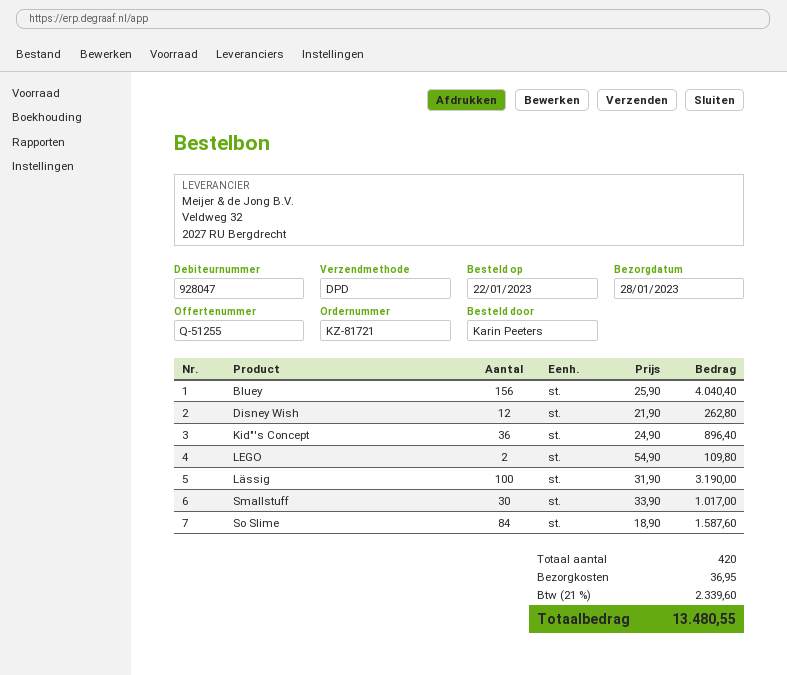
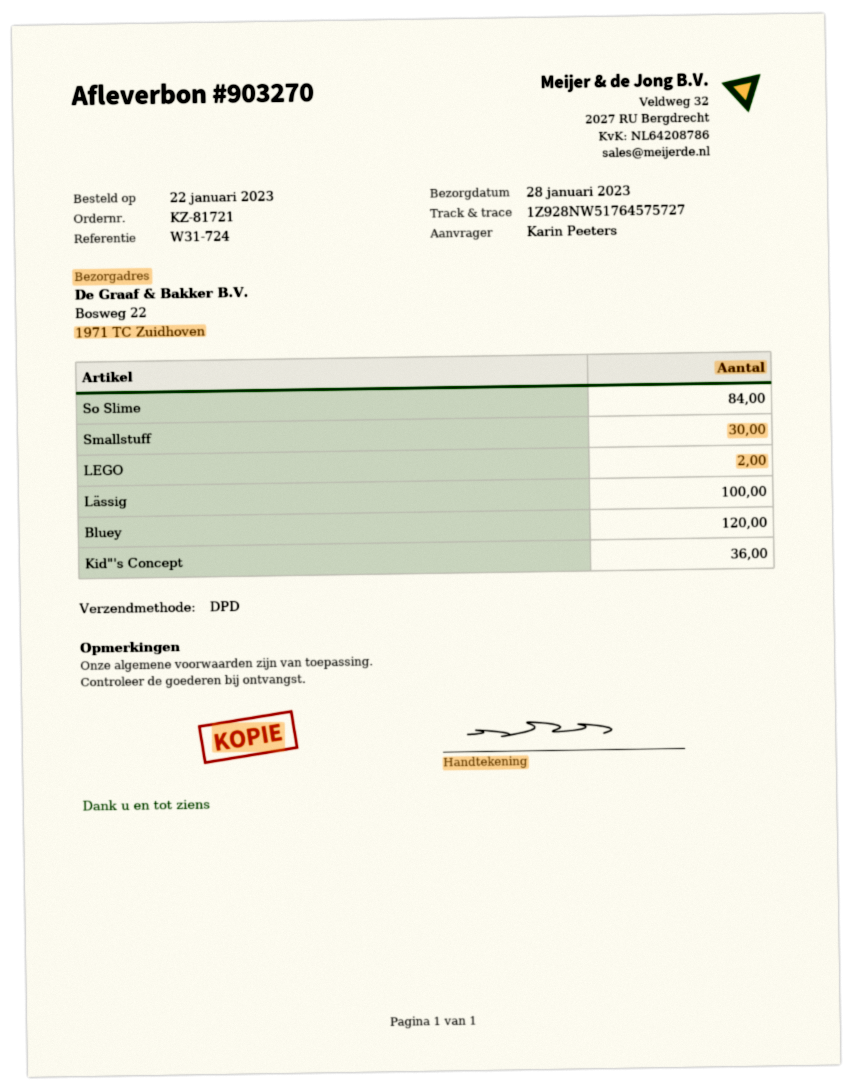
Bluey: 156 -> 120
Disney Wish: 12 -> none

